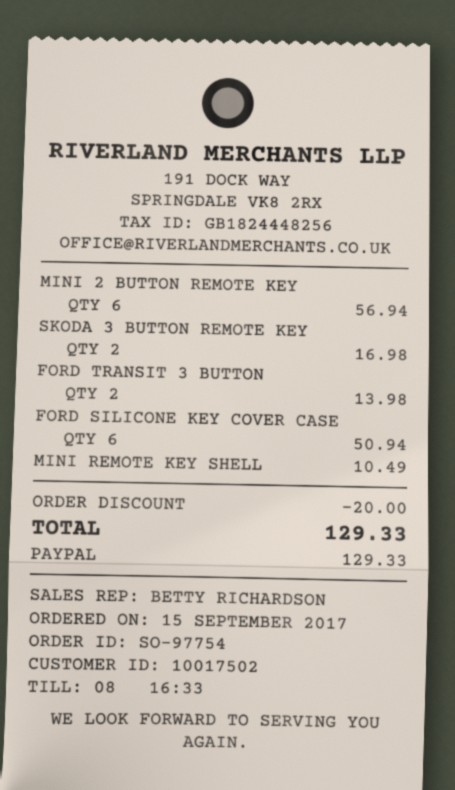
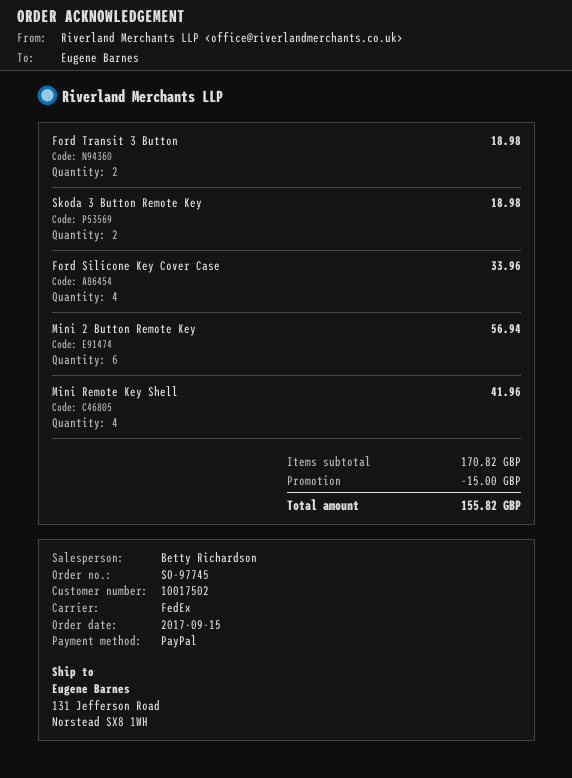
order number: SO-97754 -> SO-97745
SKODA 3 BUTTON REMOTE KEY: 2 for 16.98 -> 2 for 18.98
FORD TRANSIT 3 BUTTON: 2 for 13.98 -> 2 for 18.98
FORD SILICONE KEY COVER CASE: 6 for 50.94 -> 4 for 33.96
MINI REMOTE KEY SHELL: 1 for 10.49 -> 4 for 41.96
discount: 20.00 -> 15.00
total: 129.33 -> 155.82

